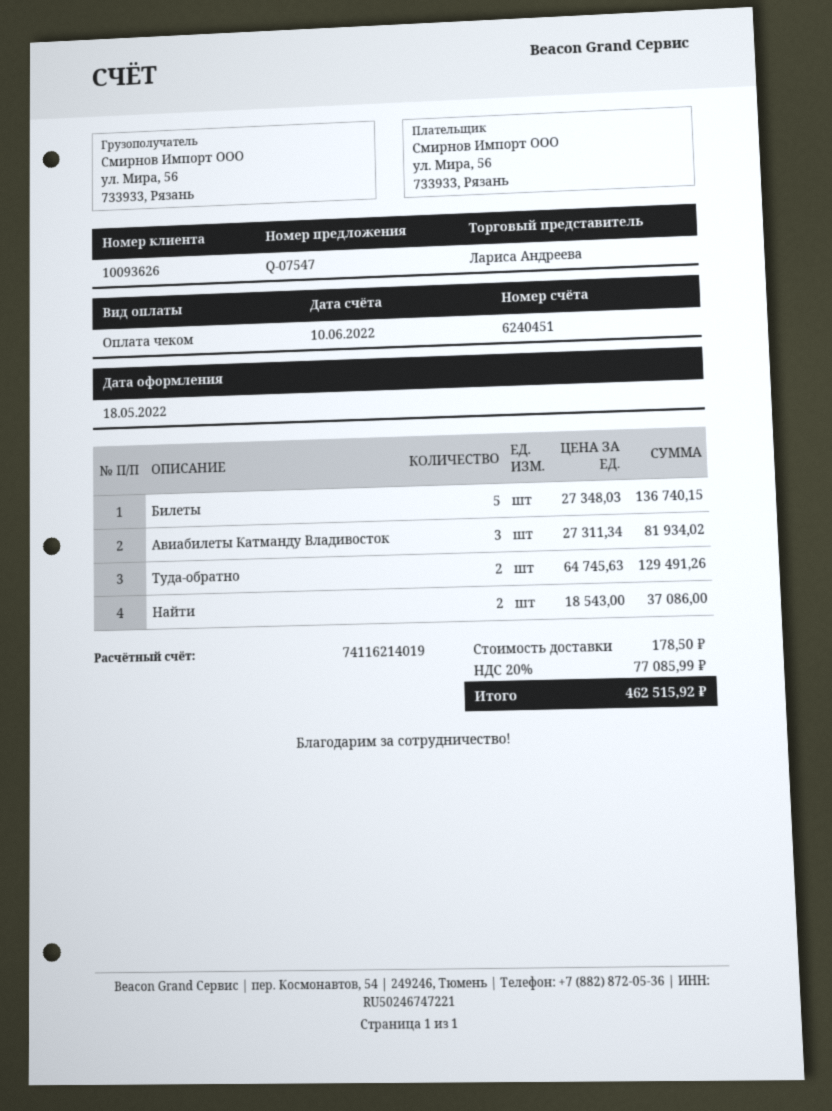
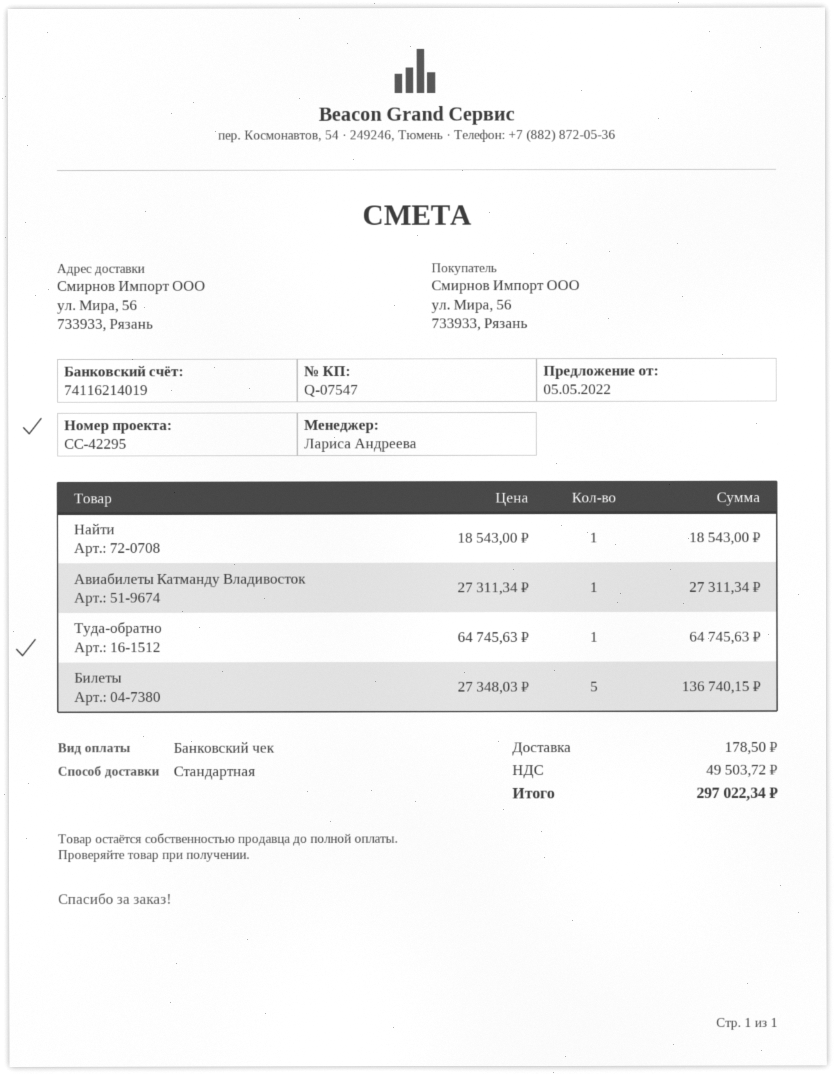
Авиабилеты Катманду Владивосток: 3 x 27311.34 = 81934.02 -> 1 x 27311.34 = 27311.34
Туда-обратно: 2 x 64745.63 = 129491.26 -> 1 x 64745.63 = 64745.63
Найти: 2 x 18543.00 = 37086.00 -> 1 x 18543.00 = 18543.00
tax: 77085.99 -> 49503.72
total: 462515.92 -> 297022.34

